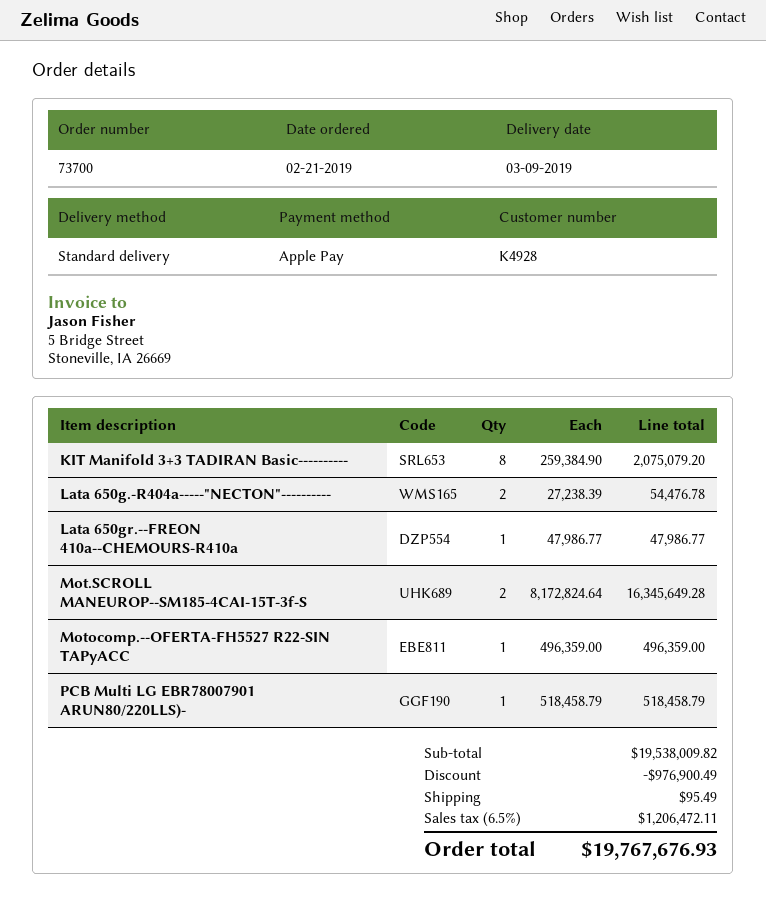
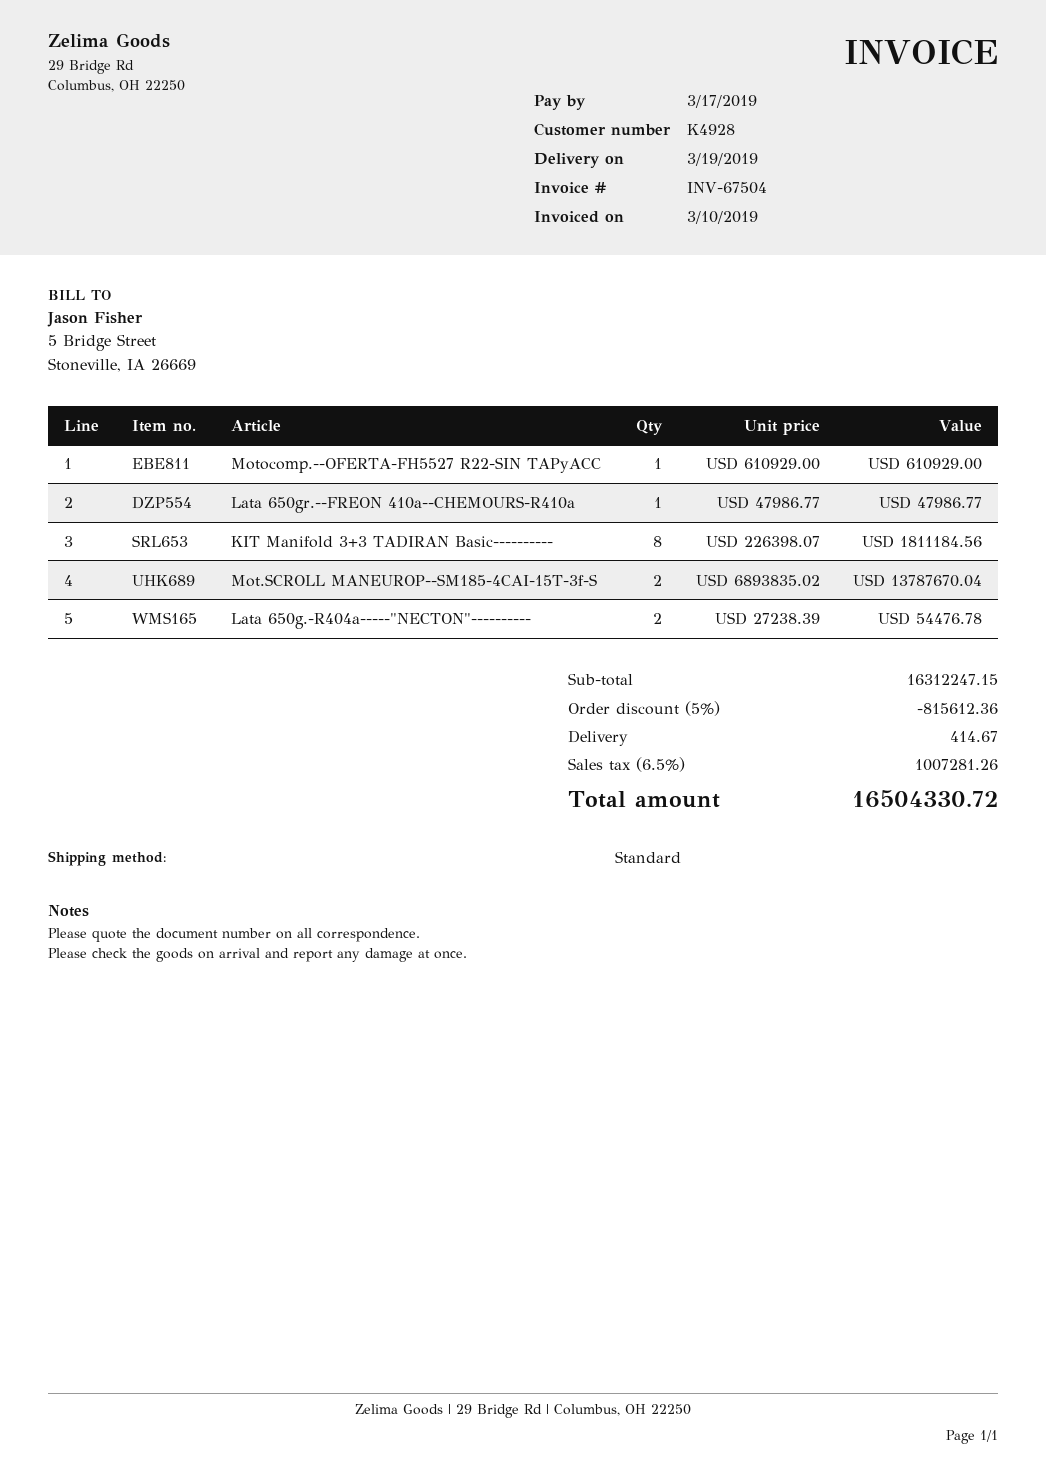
delivery date: 2019-03-09 -> 2019-03-19
KIT Manifold 3+3 TADIRAN Basic----------: 8 x 259384.90 = 2075079.20 -> 8 x 226398.07 = 1811184.56
Mot.SCROLL MANEUROP--SM185-4CAI-15T-3f-S: 2 x 8172824.64 = 16345649.28 -> 2 x 6893835.02 = 13787670.04
Motocomp.--OFERTA-FH5527 R22-SIN TAPyACC: 1 x 496359.00 = 496359.00 -> 1 x 610929.00 = 610929.00
PCB Multi LG EBR78007901 ARUN80/220LLS)-: 1 x 518458.79 = 518458.79 -> none
subtotal: 19538009.82 -> 16312247.15
discount: 976900.49 -> 815612.36
shipping: 95.49 -> 414.67
tax: 6.5% = 1206472.11 -> 6.5% = 1007281.26
total: 19767676.93 -> 16504330.72

